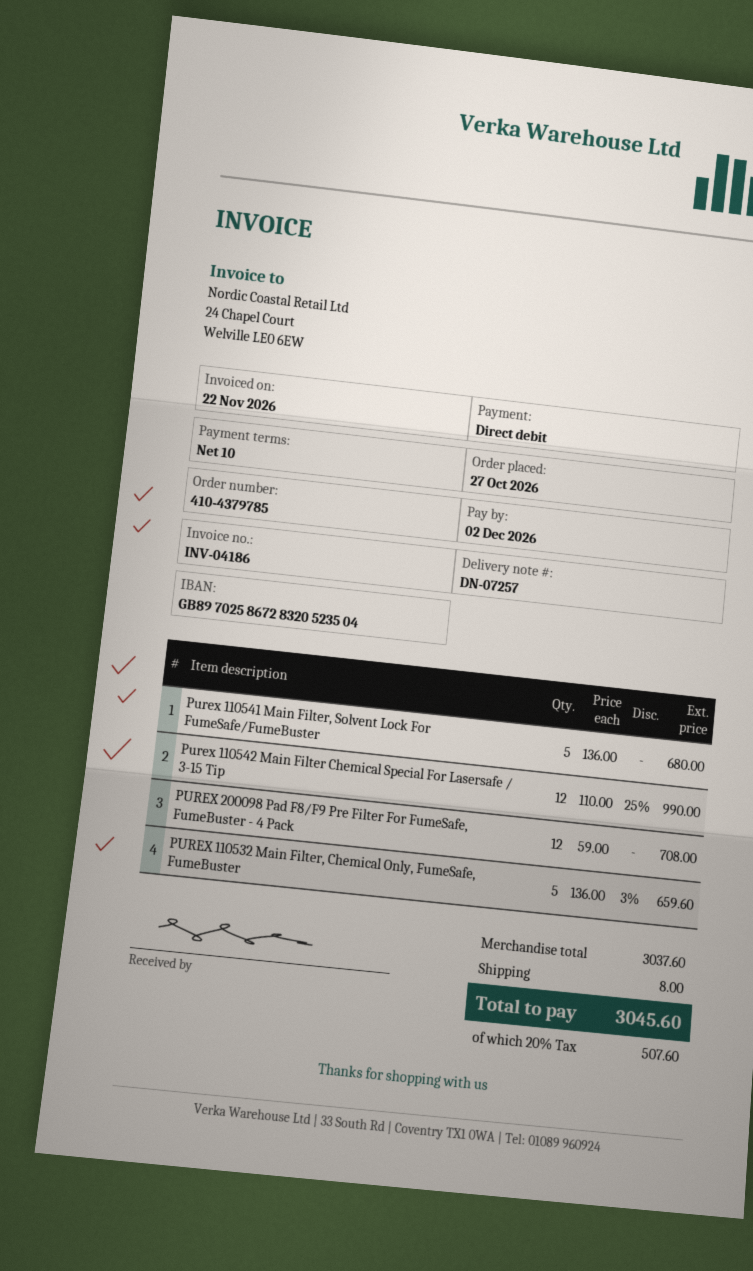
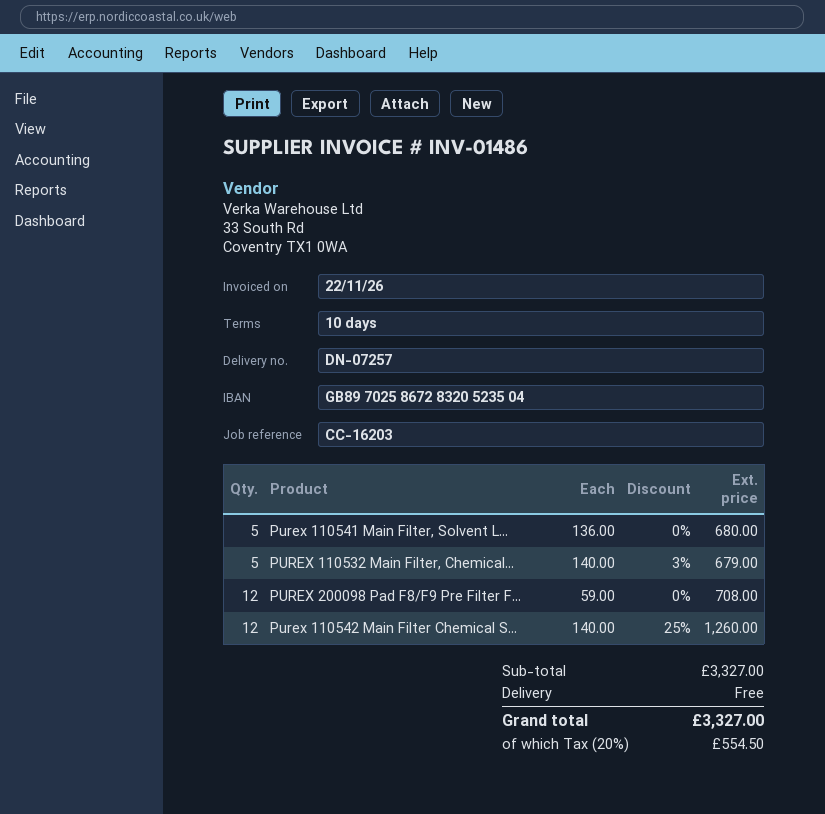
invoice number: INV-04186 -> INV-01486
Purex 110542 Main Filter Chemical Special For Lasersafe / 3-15 Tip: 12 x 110.00 - 25% = 990.00 -> 12 x 140.00 - 25% = 1260.00
PUREX 110532 Main Filter, Chemical Only, FumeSafe, FumeBuster: 5 x 136.00 - 3% = 659.60 -> 5 x 140.00 - 3% = 679.00
subtotal: 3037.60 -> 3327.00
shipping: 8.00 -> 0.00
tax: 20% = 507.60 -> 20% = 554.50
total: 3045.60 -> 3327.00

